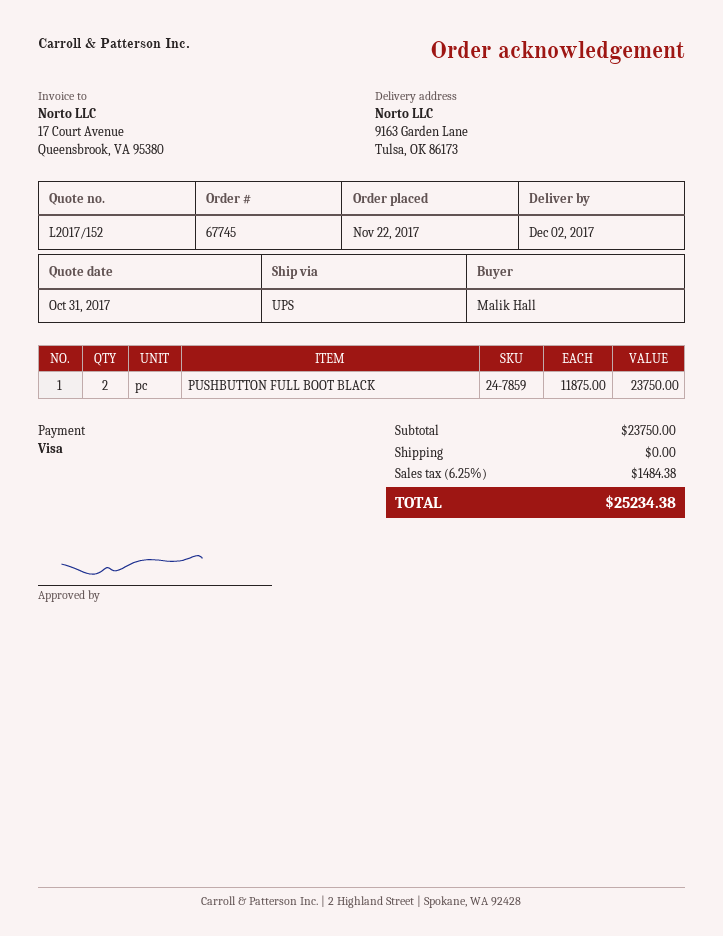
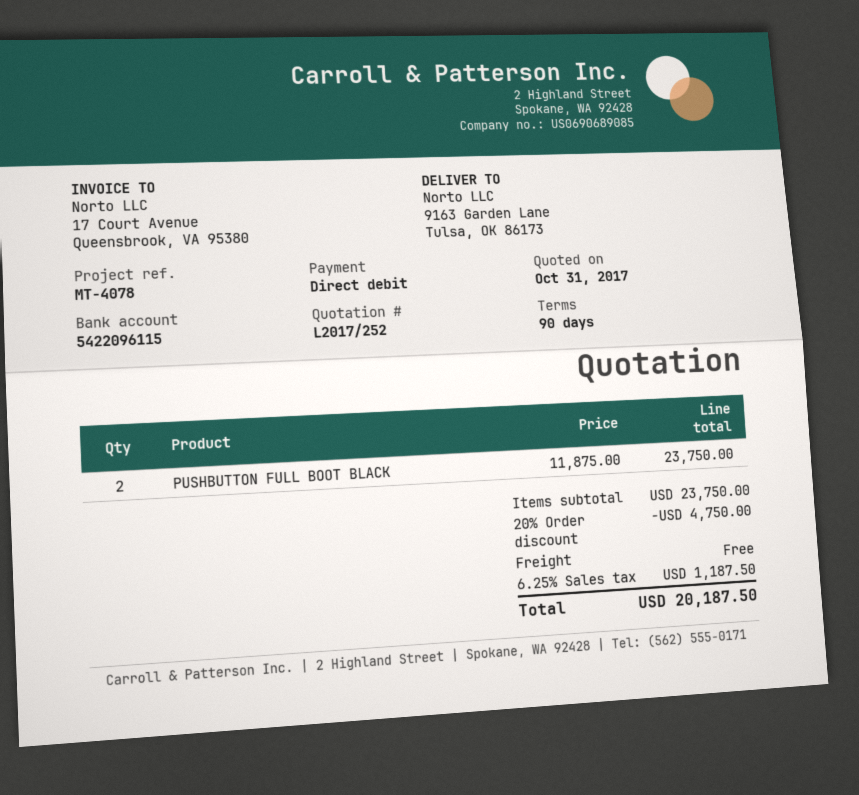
quote number: L2017/152 -> L2017/252
payment method: Visa -> direct debit
discount: none -> 20% = 4750.00
tax: 6.25% = 1484.38 -> 6.25% = 1187.50
total: 25234.38 -> 20187.50

